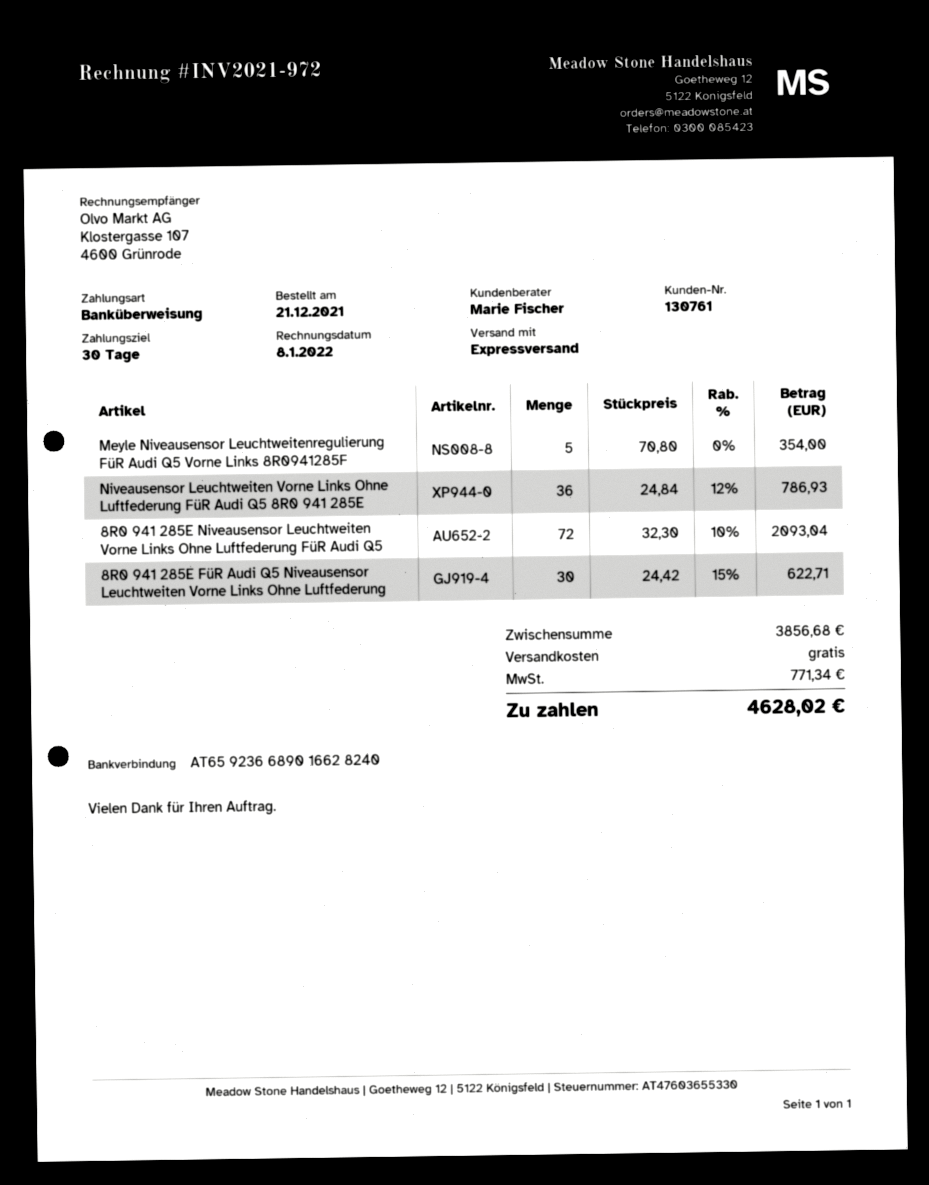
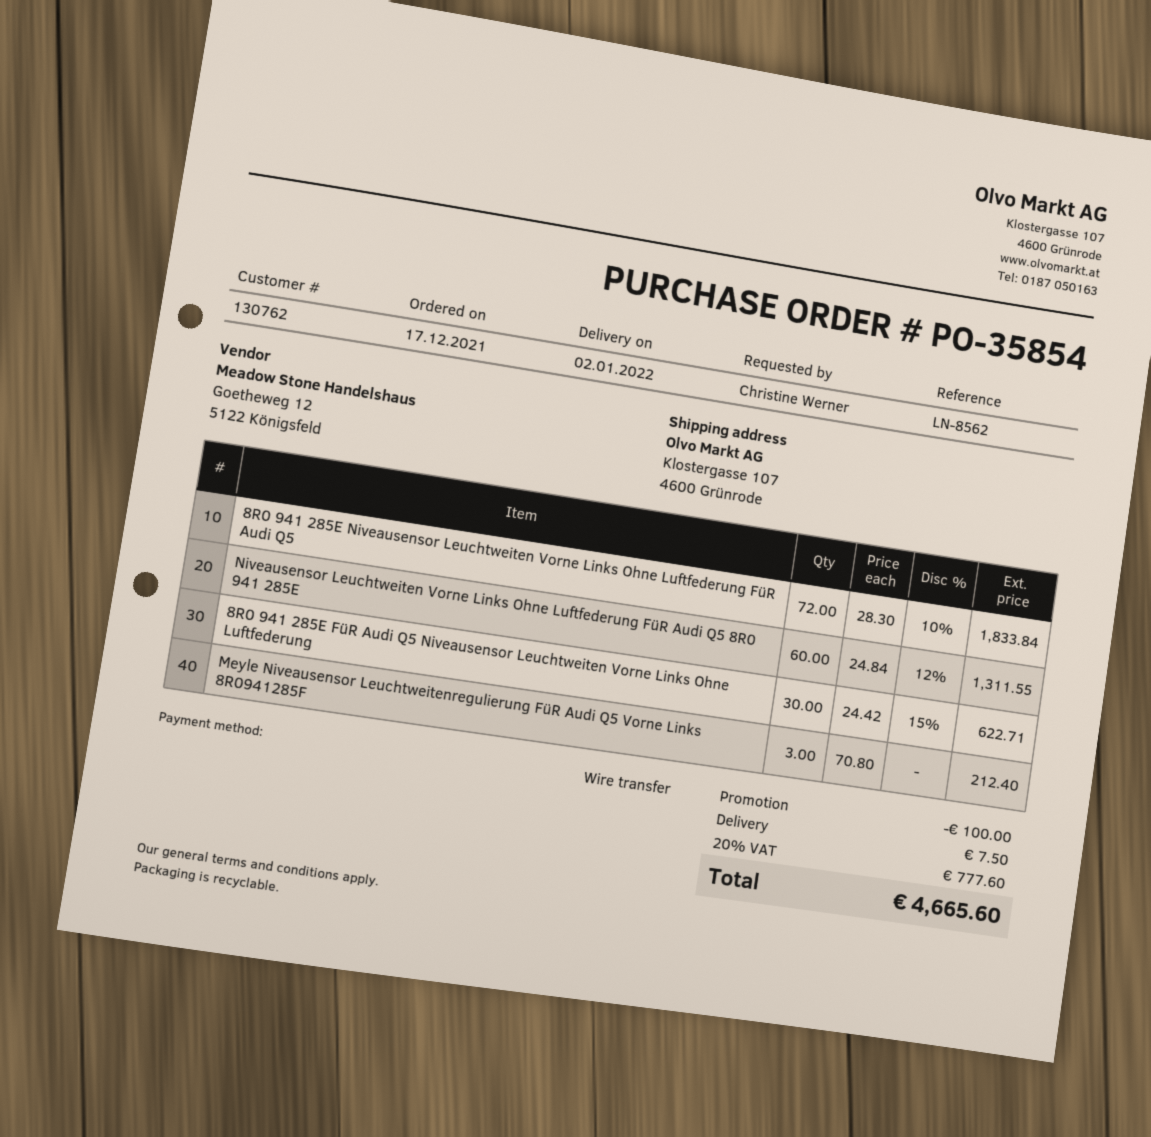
order date: 2021-12-21 -> 2021-12-17
customer number: 130761 -> 130762
Meyle Niveausensor Leuchtweitenregulierung FüR Audi Q5 Vorne Links 8R0941285F: 5 x 70.80 = 354.00 -> 3 x 70.80 = 212.40
Niveausensor Leuchtweiten Vorne Links Ohne Luftfederung FüR Audi Q5 8R0 941 285E: 36 x 24.84 - 12% = 786.93 -> 60 x 24.84 - 12% = 1311.55
8R0 941 285E Niveausensor Leuchtweiten Vorne Links Ohne Luftfederung FüR Audi Q5: 72 x 32.30 - 10% = 2093.04 -> 72 x 28.30 - 10% = 1833.84
discount: none -> 100.00
shipping: 0.00 -> 7.50
tax: 771.34 -> 777.60
total: 4628.02 -> 4665.60

